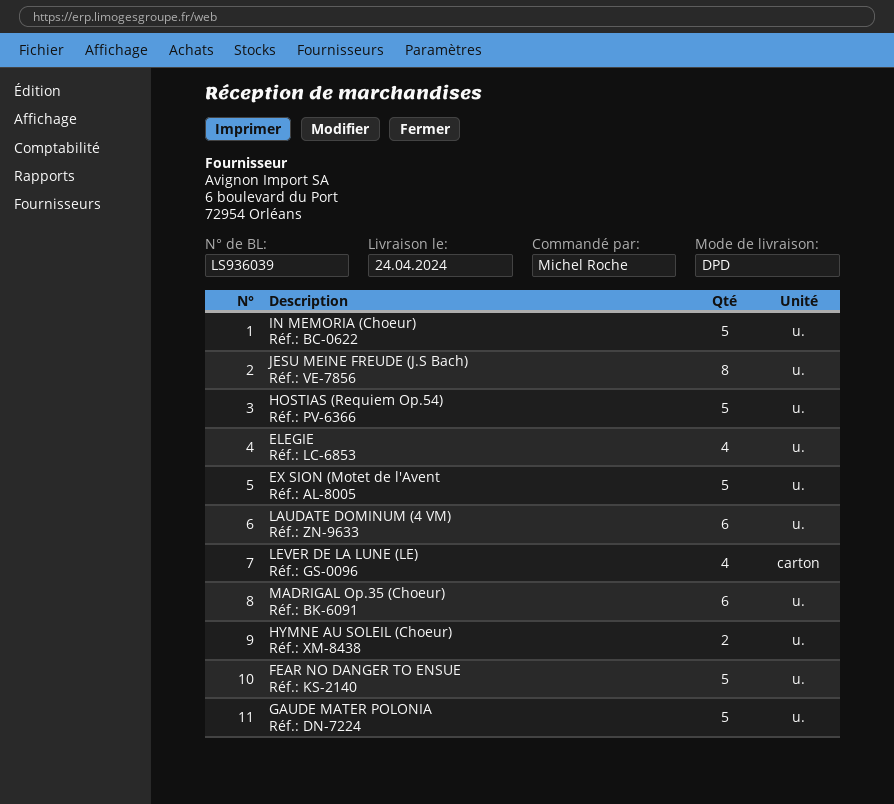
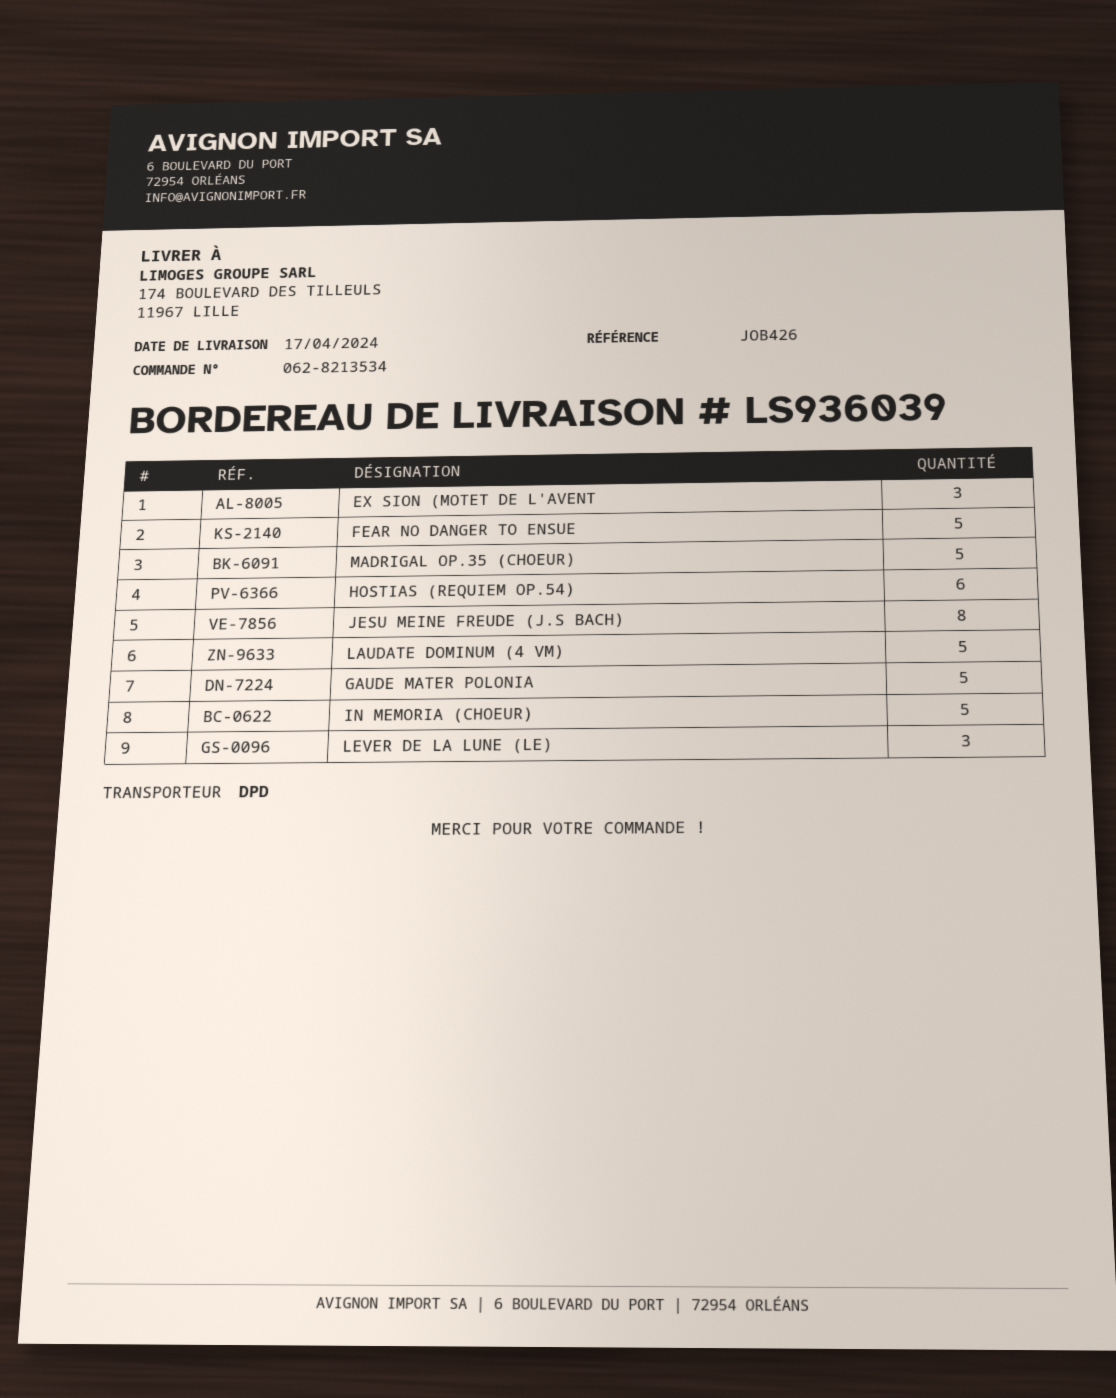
delivery date: 2024-04-24 -> 2024-04-17
HOSTIAS (Requiem Op.54): 5 -> 6
ELEGIE: 4 -> none
EX SION (Motet de l'Avent: 5 -> 3
LAUDATE DOMINUM (4 VM): 6 -> 5
LEVER DE LA LUNE (LE): 4 -> 3
MADRIGAL Op.35 (Choeur): 6 -> 5
HYMNE AU SOLEIL (Choeur): 2 -> none

